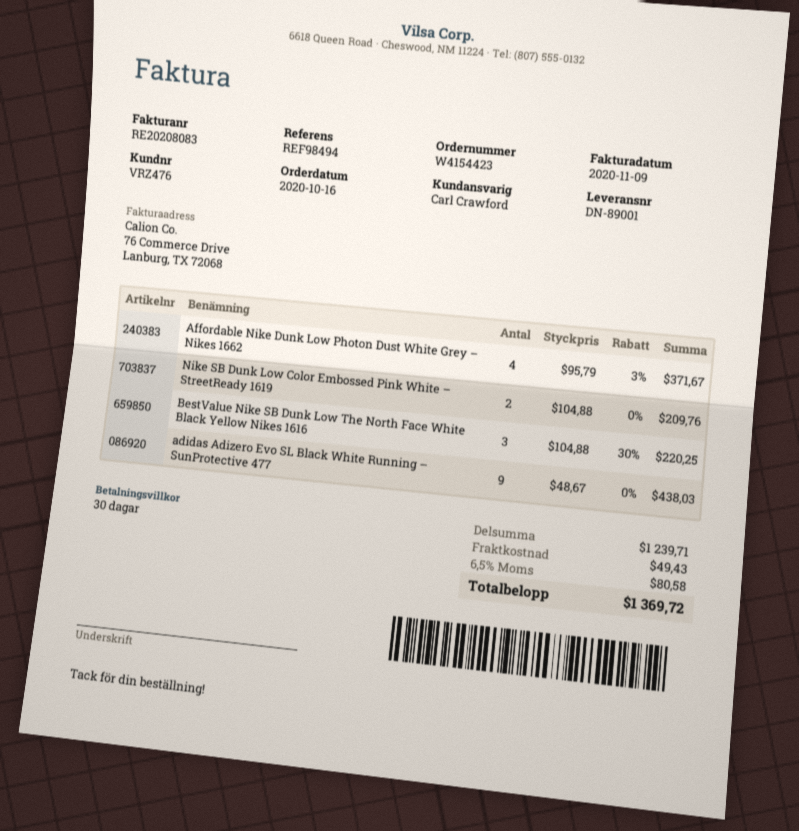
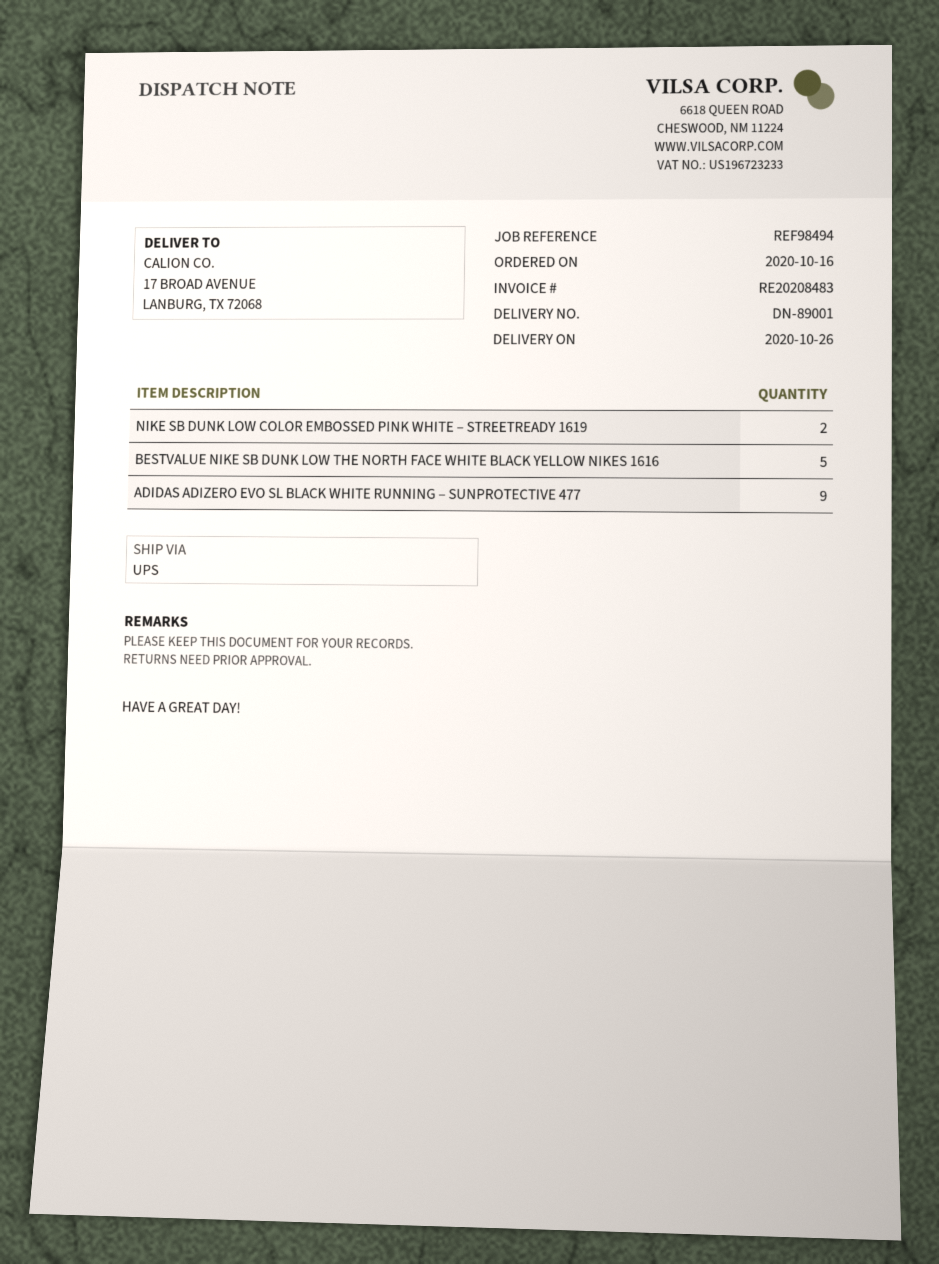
invoice number: RE20208083 -> RE20208483
Affordable Nike Dunk Low Photon Dust White Grey – Nikes 1662: 4 -> none
BestValue Nike SB Dunk Low The North Face White Black Yellow Nikes 1616: 3 -> 5

